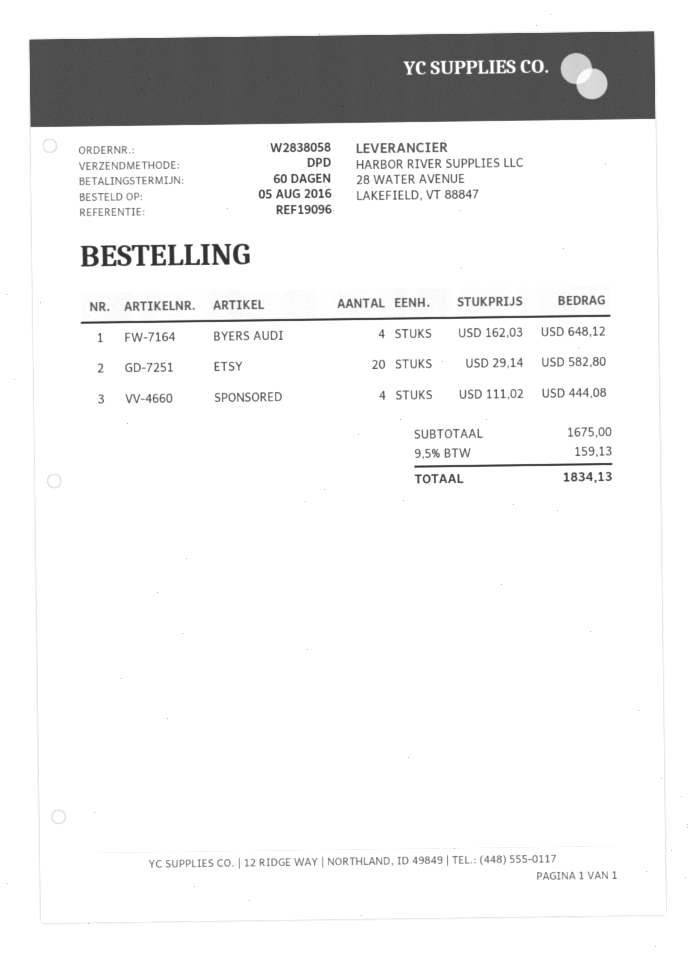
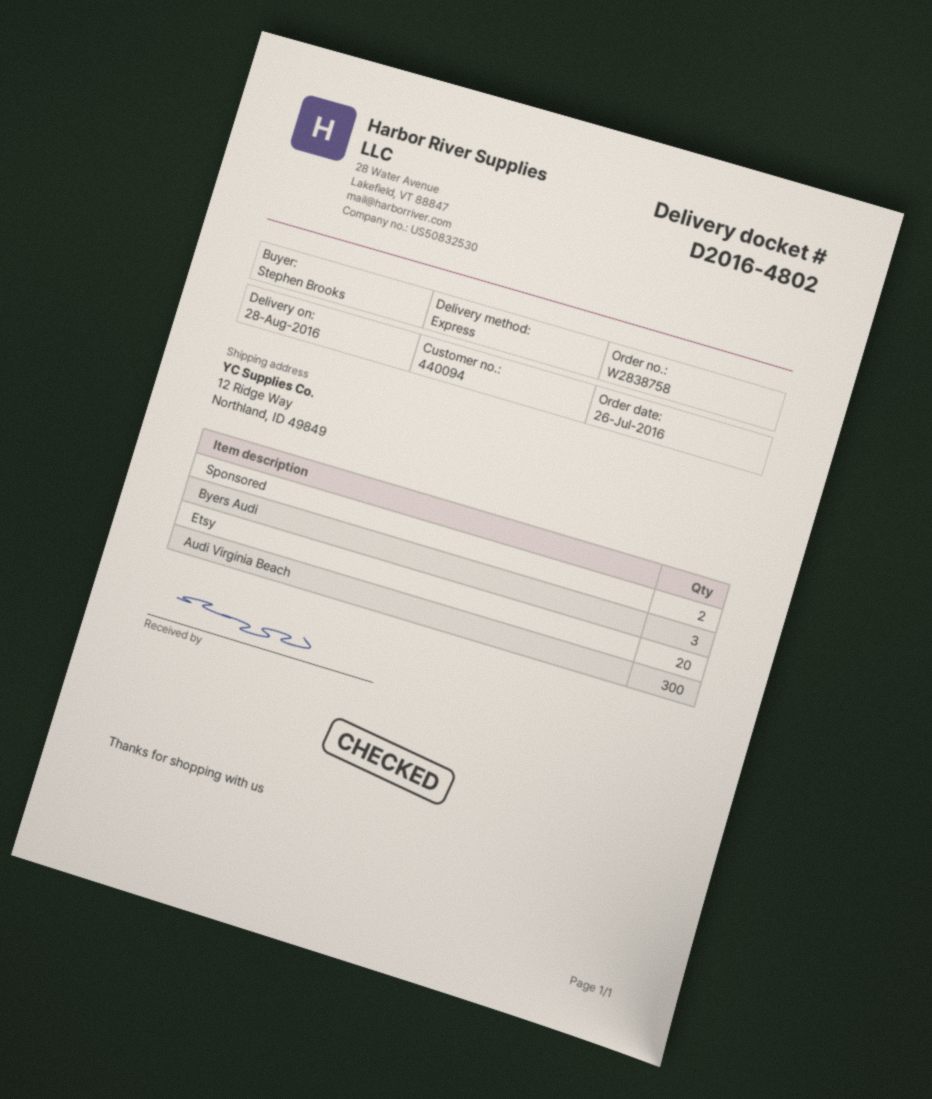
order number: W2838058 -> W2838758
order date: 2016-08-05 -> 2016-07-26
shipping method: DPD -> express
BYERS AUDI: 4 -> 3
SPONSORED: 4 -> 2
Audi Virginia Beach: none -> 300

